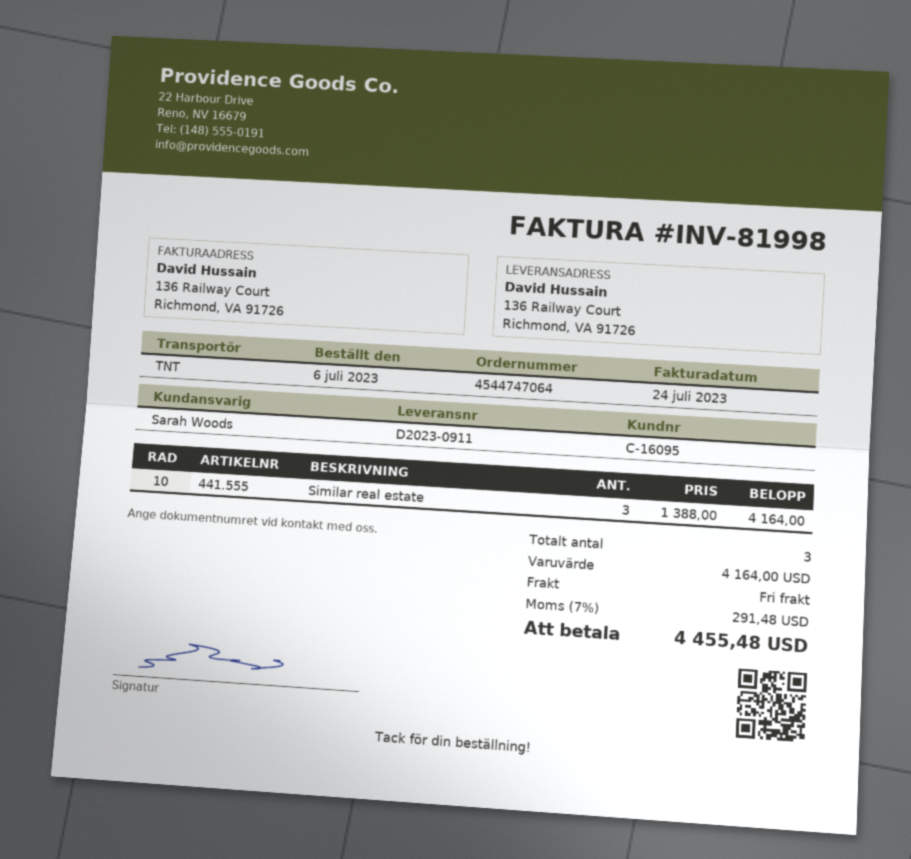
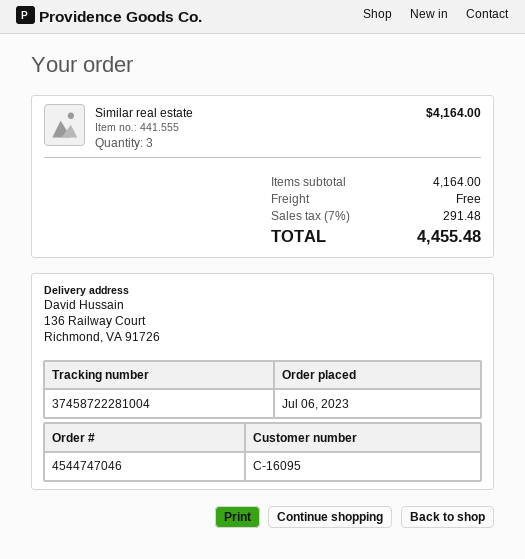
order number: 4544747064 -> 4544747046

